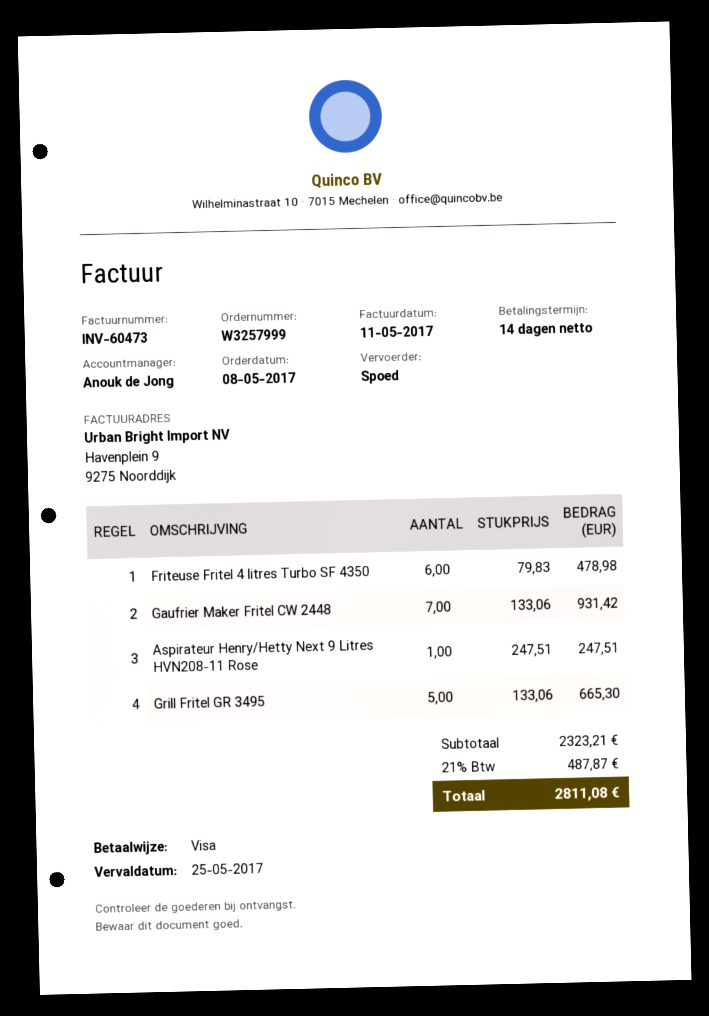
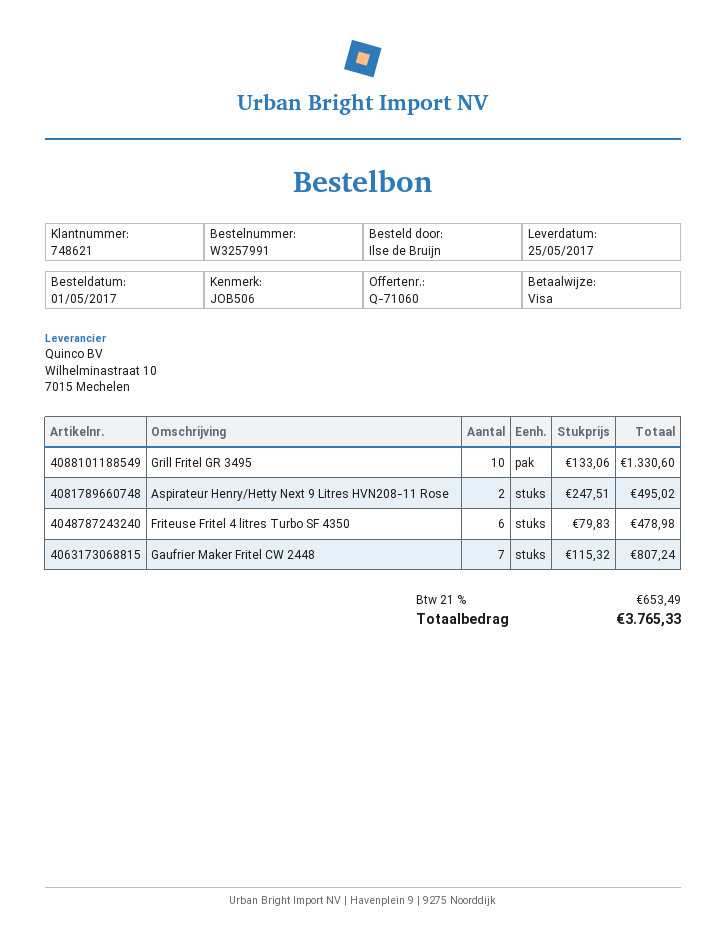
order number: W3257999 -> W3257991
order date: 2017-05-08 -> 2017-05-01
Gaufrier Maker Fritel CW 2448: 7 x 133.06 = 931.42 -> 7 x 115.32 = 807.24
Aspirateur Henry/Hetty Next 9 Litres HVN208-11 Rose: 1 x 247.51 = 247.51 -> 2 x 247.51 = 495.02
Grill Fritel GR 3495: 5 x 133.06 = 665.30 -> 10 x 133.06 = 1330.60
tax: 21% = 487.87 -> 21% = 653.49
total: 2811.08 -> 3765.33

